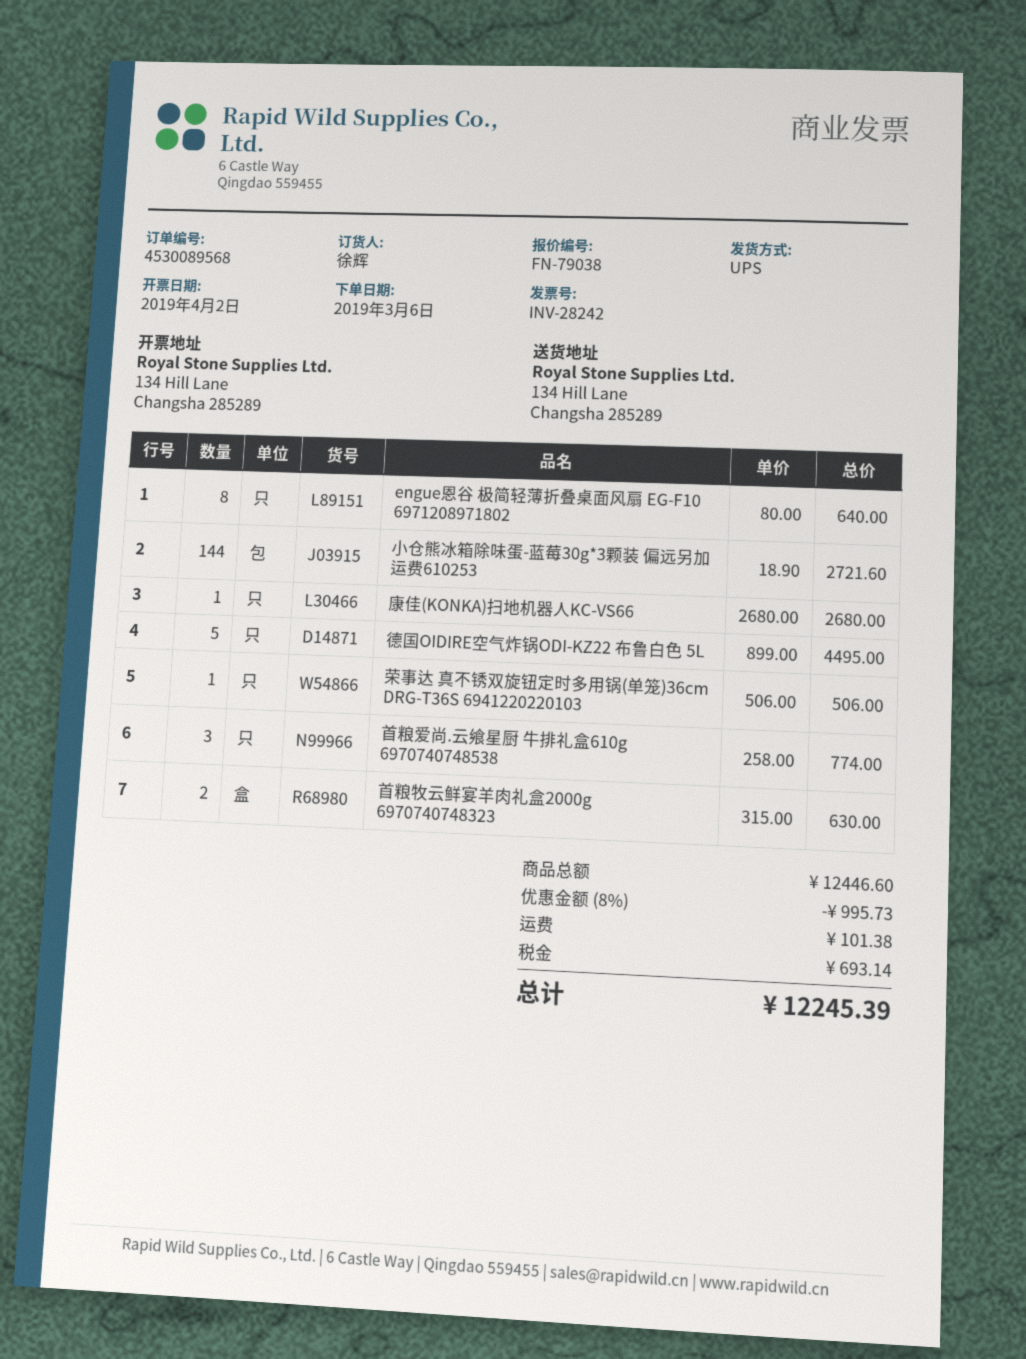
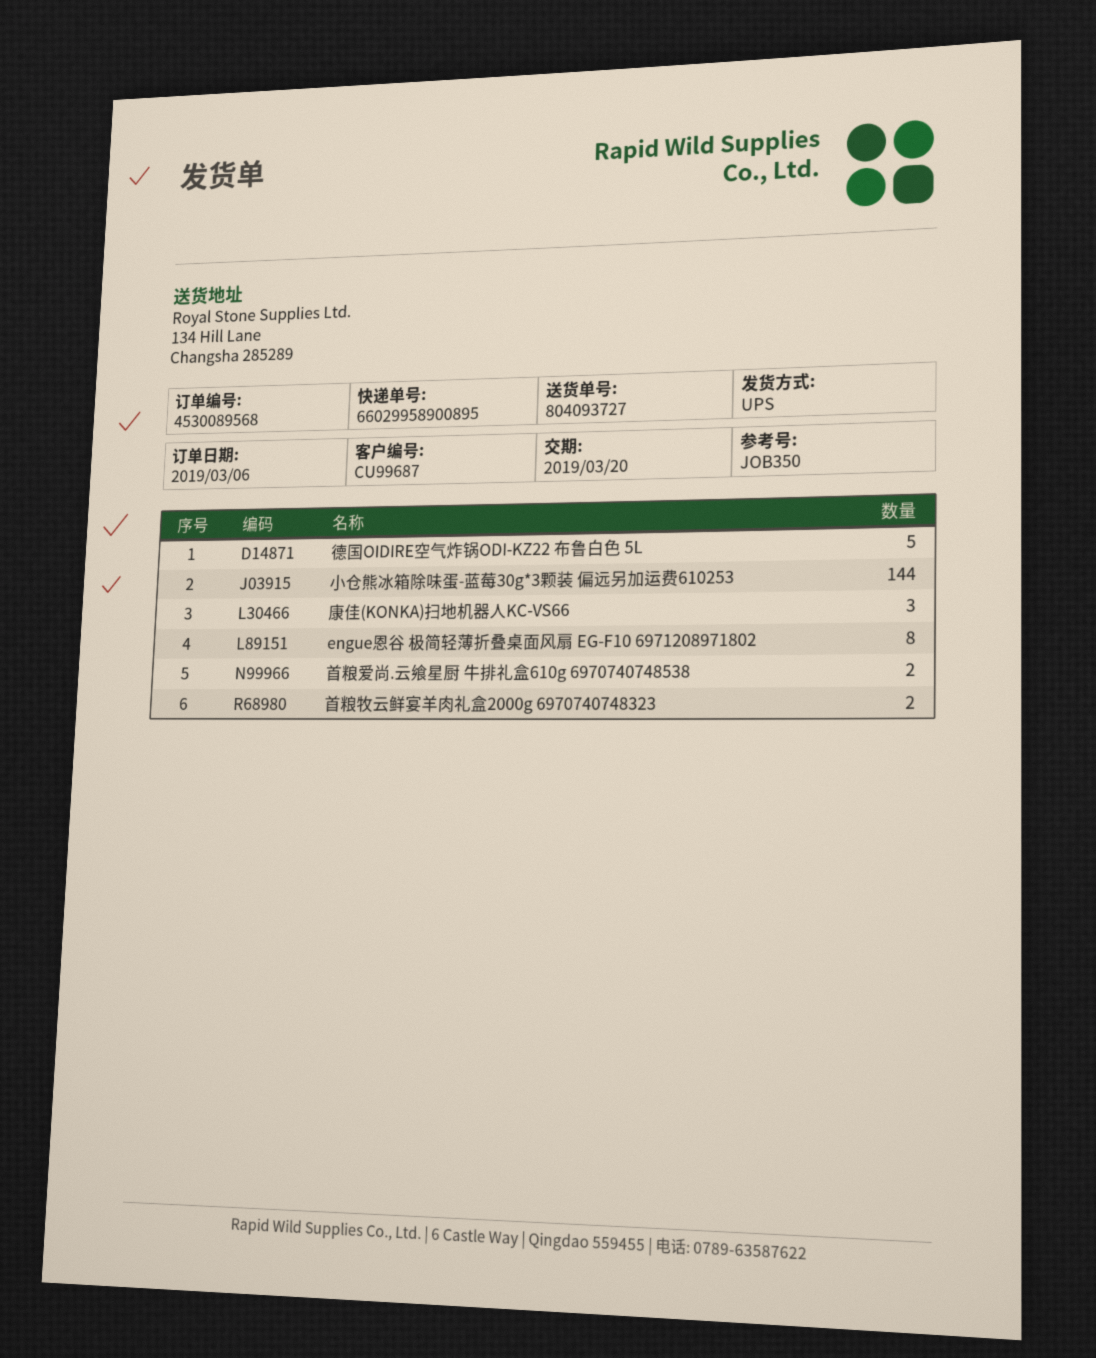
康佳(KONKA)扫地机器人KC-VS66: 1 -> 3
荣事达 真不锈双旋钮定时多用锅(单笼)36cm DRG-T36S 6941220220103: 1 -> none
首粮爱尚.云飨星厨 牛排礼盒610g 6970740748538: 3 -> 2

